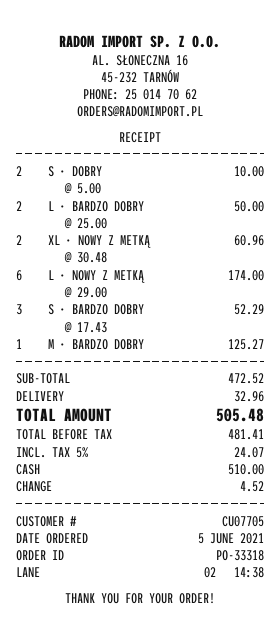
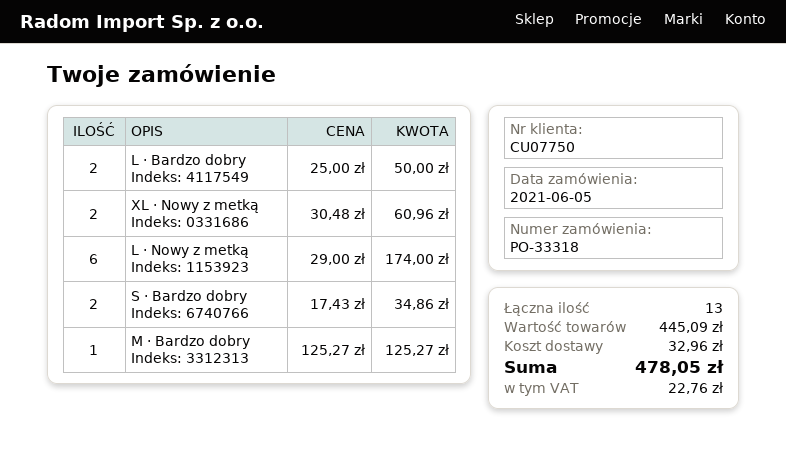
customer number: CU07705 -> CU07750
S · DOBRY: 2 x 5.00 = 10.00 -> none
S · BARDZO DOBRY: 3 x 17.43 = 52.29 -> 2 x 17.43 = 34.86
subtotal: 472.52 -> 445.09
tax: 24.07 -> 22.76
total: 505.48 -> 478.05

